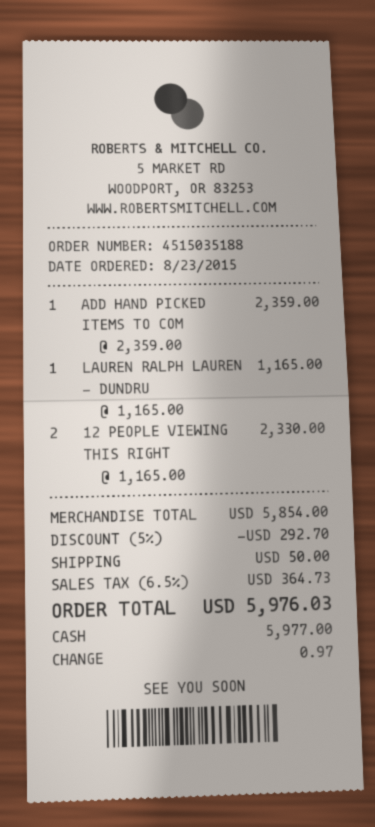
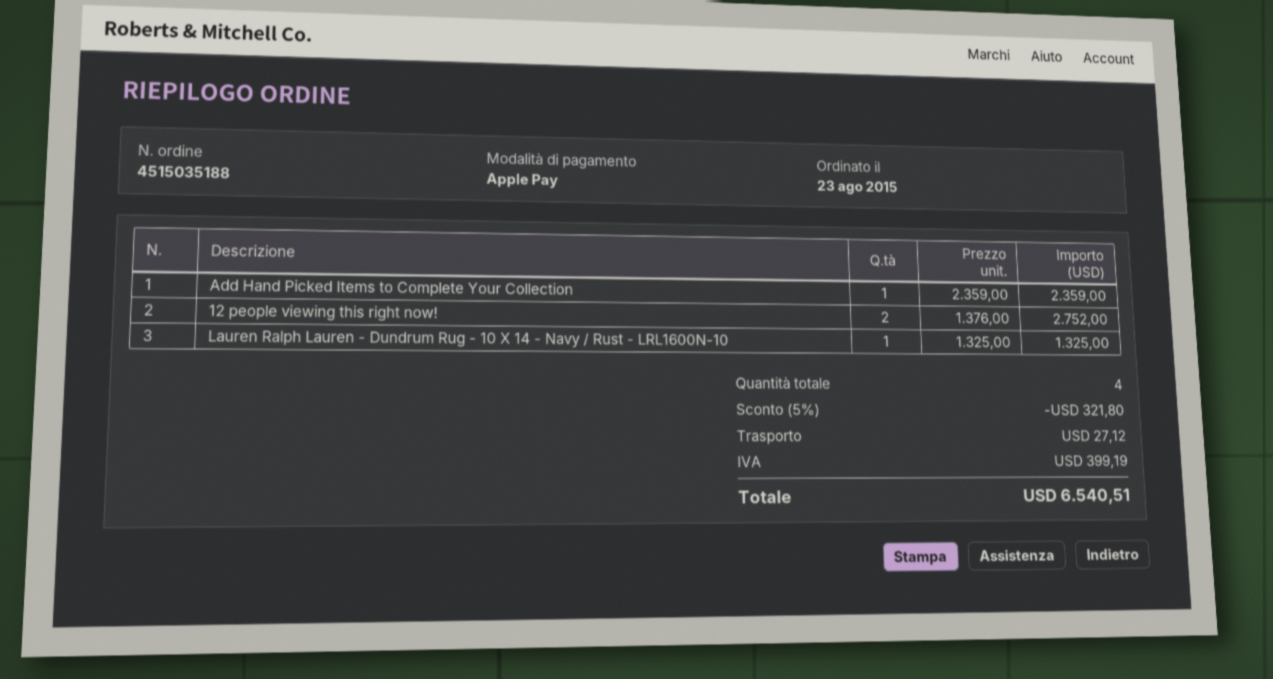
payment method: cash -> Apple Pay
LAUREN RALPH LAUREN - DUNDRU: 1 x 1165.00 = 1165.00 -> 1 x 1325.00 = 1325.00
12 PEOPLE VIEWING THIS RIGHT: 2 x 1165.00 = 2330.00 -> 2 x 1376.00 = 2752.00
discount: 5% = 292.70 -> 5% = 321.80
shipping: 50.00 -> 27.12
tax: 364.73 -> 399.19
total: 5976.03 -> 6540.51

